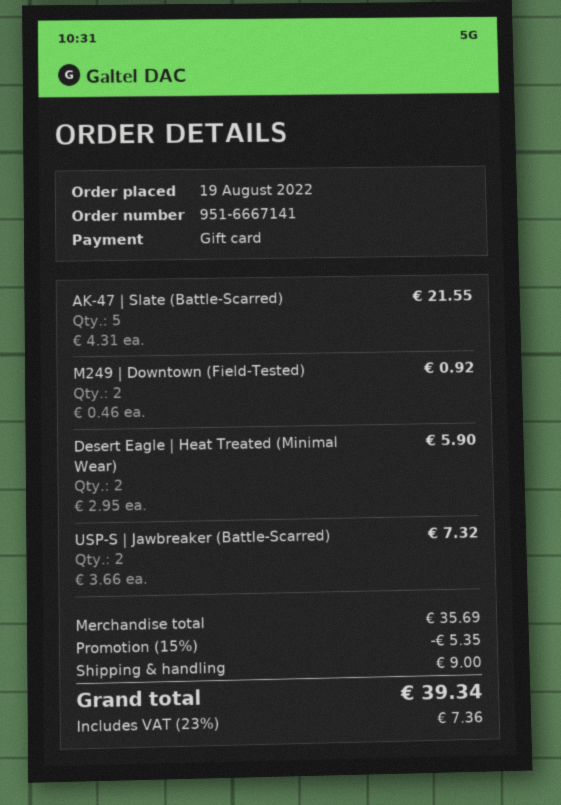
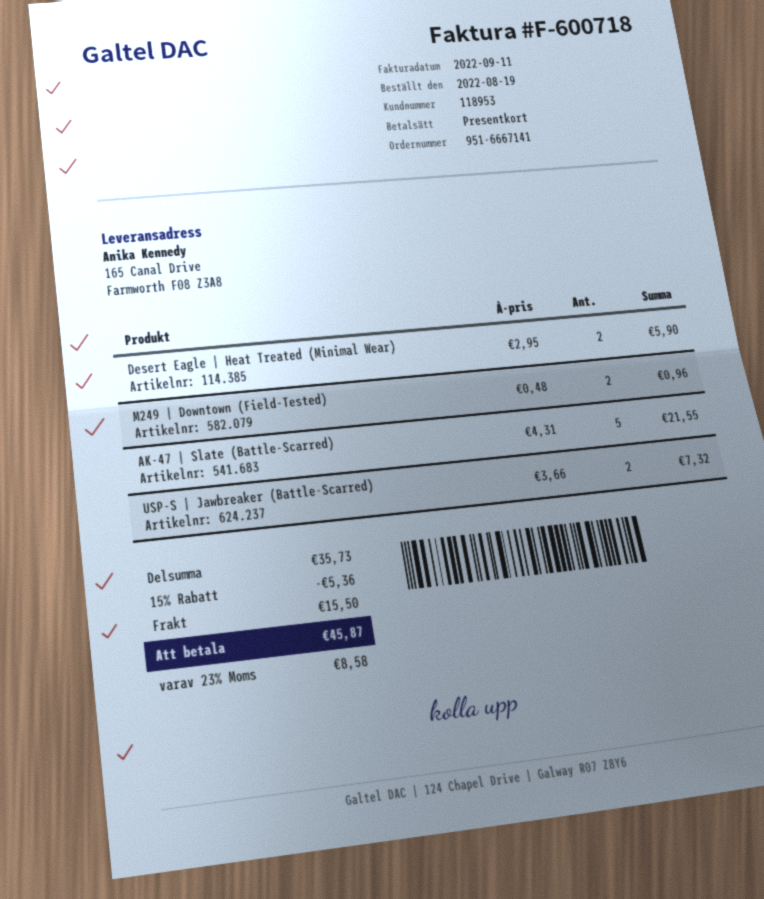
M249 | Downtown (Field-Tested): 2 x 0.46 = 0.92 -> 2 x 0.48 = 0.96
subtotal: 35.69 -> 35.73
discount: 15% = 5.35 -> 15% = 5.36
shipping: 9.00 -> 15.50
tax: 23% = 7.36 -> 23% = 8.58
total: 39.34 -> 45.87

